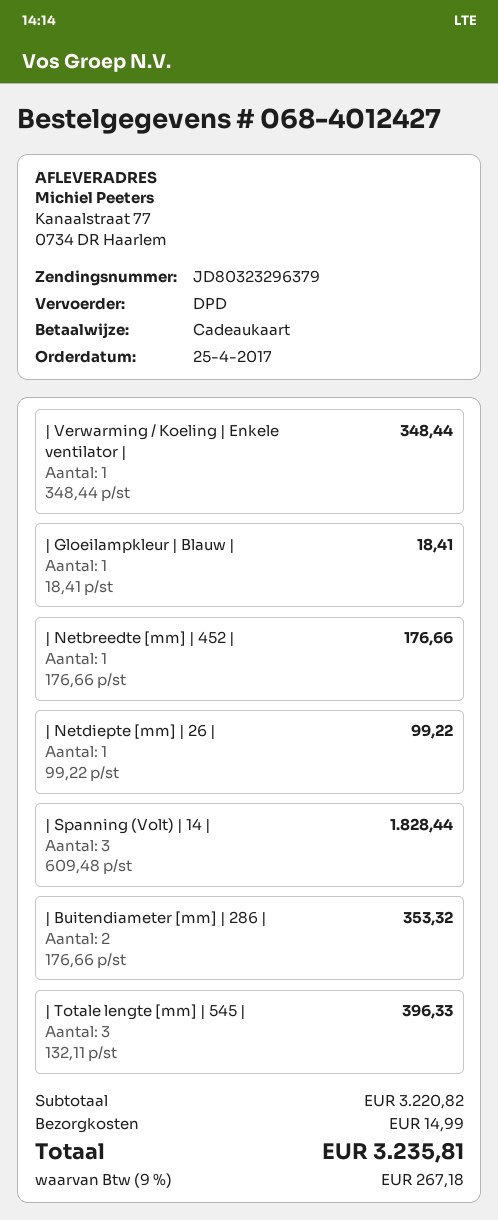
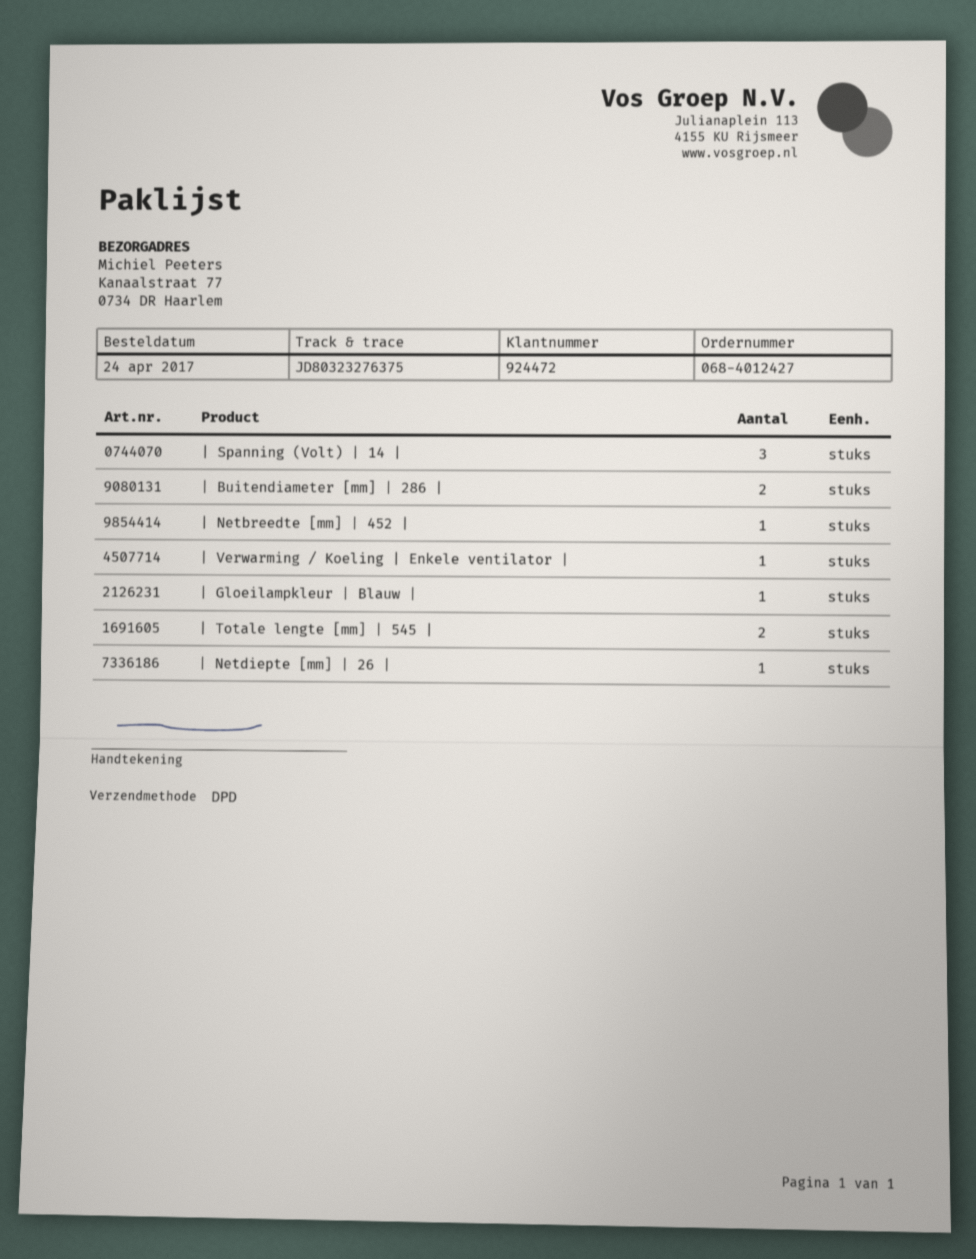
order date: 2017-04-25 -> 2017-04-24
tracking number: JD80323296379 -> JD80323276375
| Totale lengte [mm] | 545 |: 3 -> 2

